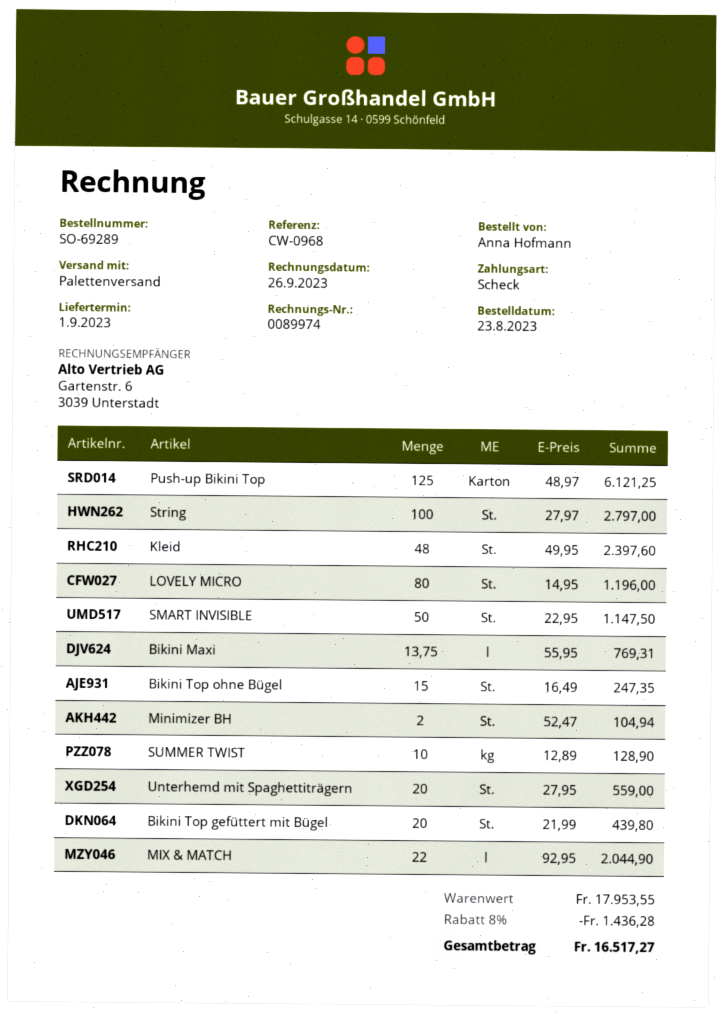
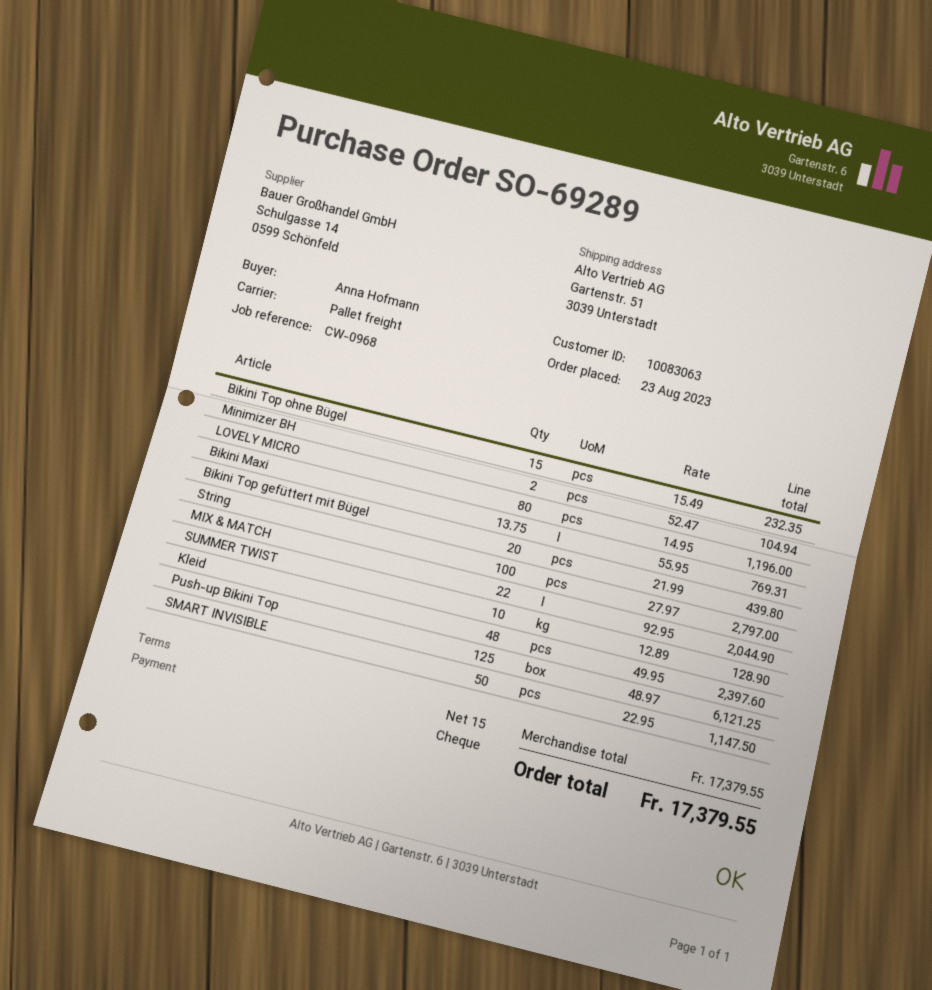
Bikini Top ohne Bügel: 15 x 16.49 = 247.35 -> 15 x 15.49 = 232.35
Unterhemd mit Spaghettiträgern: 20 x 27.95 = 559.00 -> none
subtotal: 17953.55 -> 17379.55
discount: 8% = 1436.28 -> none
total: 16517.27 -> 17379.55

